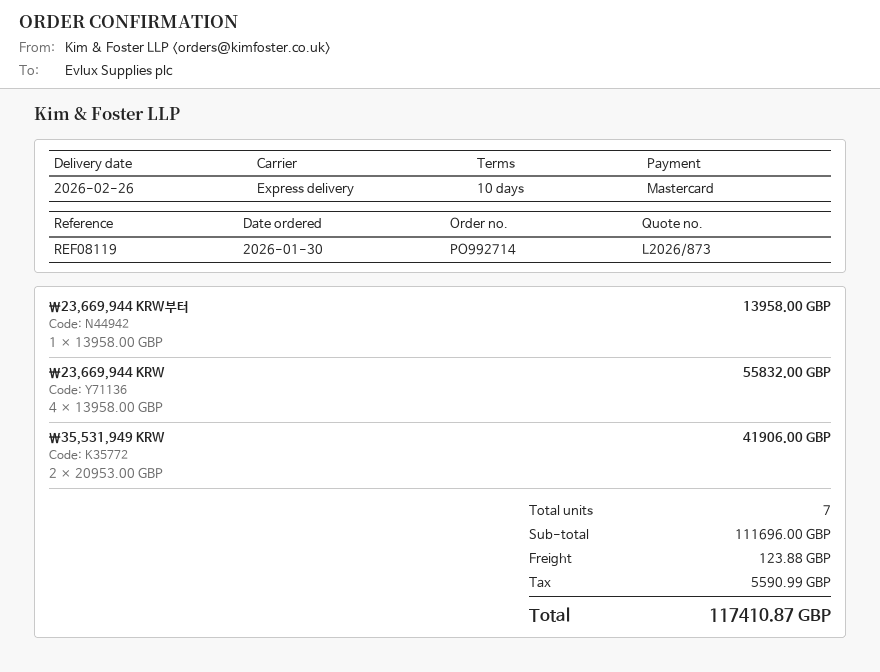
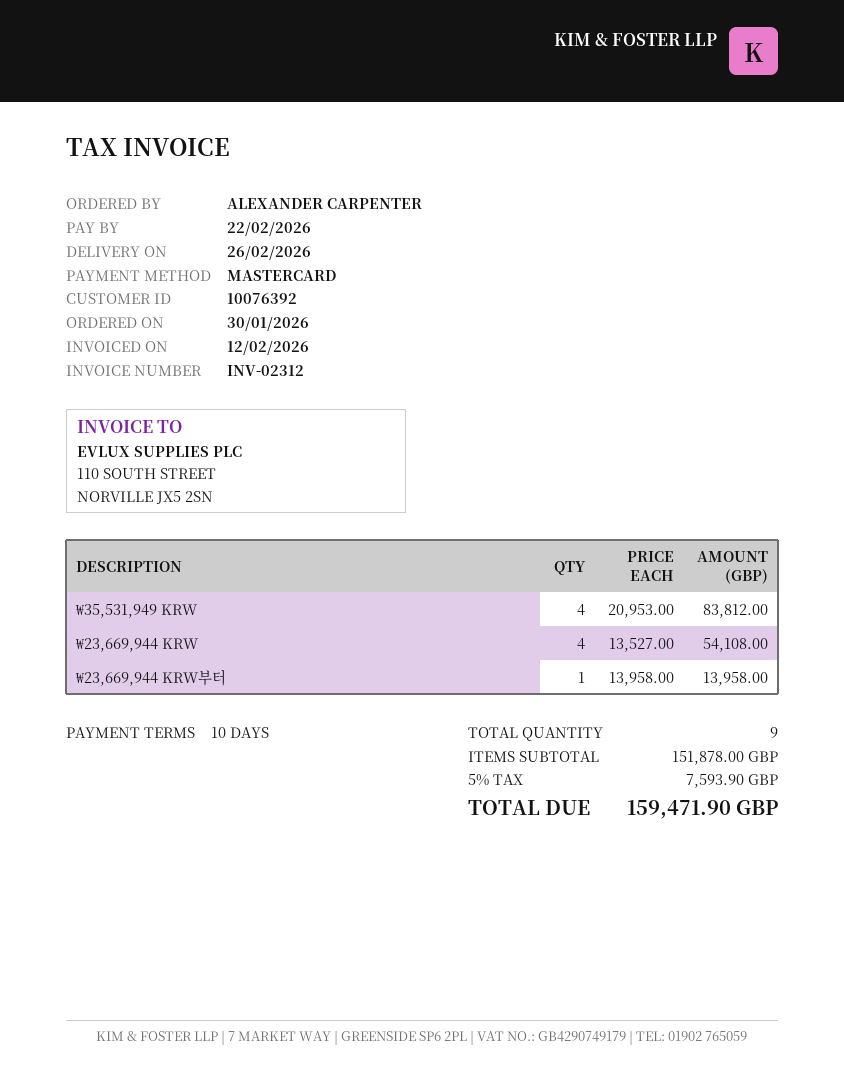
₩23,669,944 KRW: 4 x 13958.00 = 55832.00 -> 4 x 13527.00 = 54108.00
₩35,531,949 KRW: 2 x 20953.00 = 41906.00 -> 4 x 20953.00 = 83812.00
total quantity: 7 -> 9
subtotal: 111696.00 -> 151878.00
shipping: 123.88 -> none
tax: 5590.99 -> 7593.90
total: 117410.87 -> 159471.90

